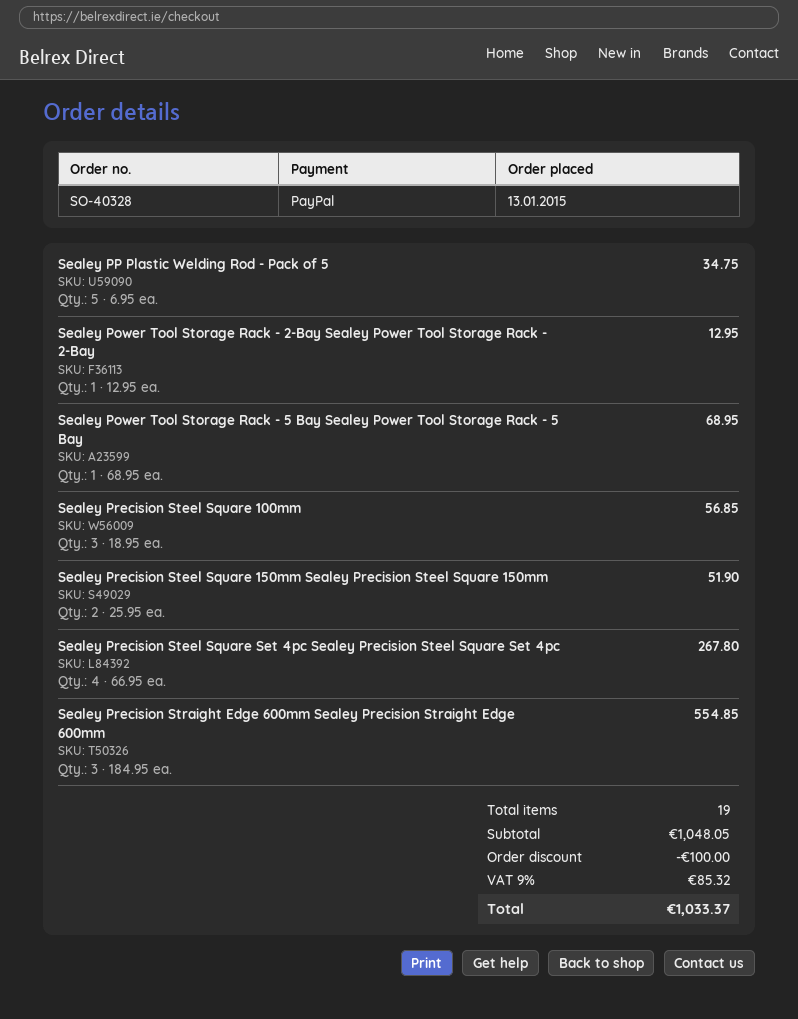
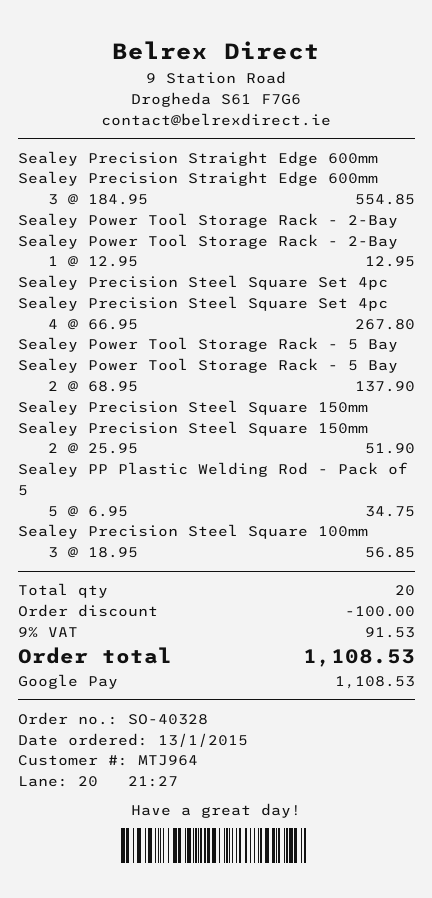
payment method: PayPal -> Google Pay
Sealey Power Tool Storage Rack - 5 Bay Sealey Power Tool Storage Rack - 5 Bay: 1 x 68.95 = 68.95 -> 2 x 68.95 = 137.90
total quantity: 19 -> 20
tax: 9% = 85.32 -> 9% = 91.53
total: 1033.37 -> 1108.53

